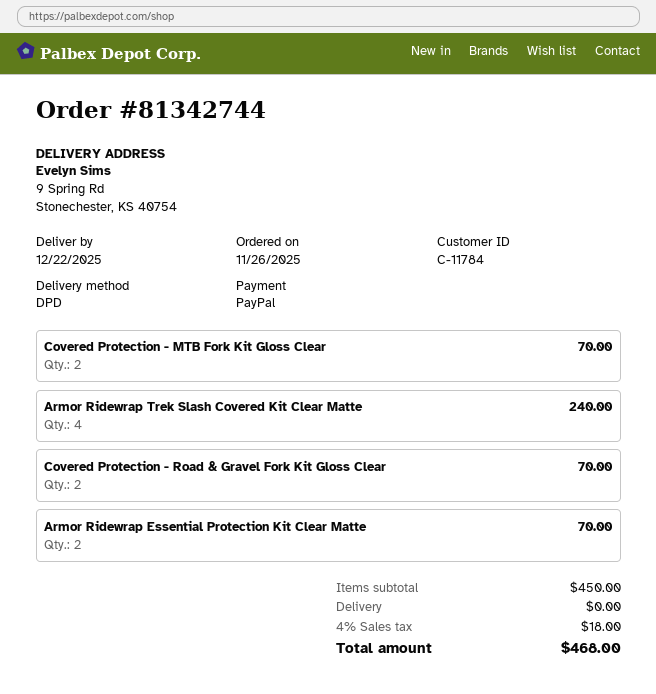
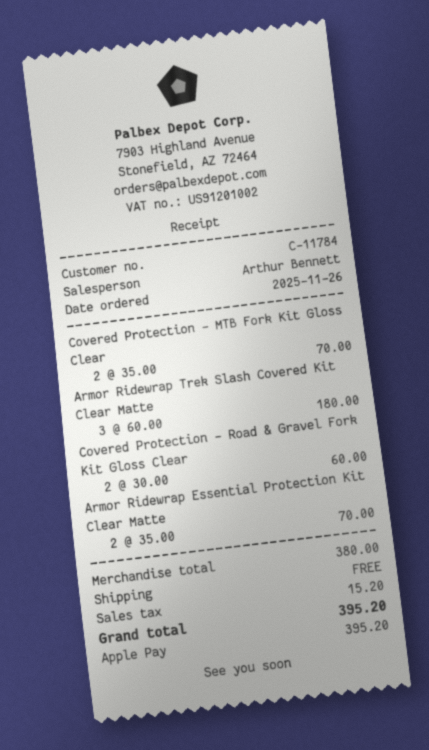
payment method: PayPal -> Apple Pay
Armor Ridewrap Trek Slash Covered Kit Clear Matte: 4 for 240.00 -> 3 for 180.00
Covered Protection - Road & Gravel Fork Kit Gloss Clear: 2 for 70.00 -> 2 for 60.00
subtotal: 450.00 -> 380.00
tax: 18.00 -> 15.20
total: 468.00 -> 395.20

